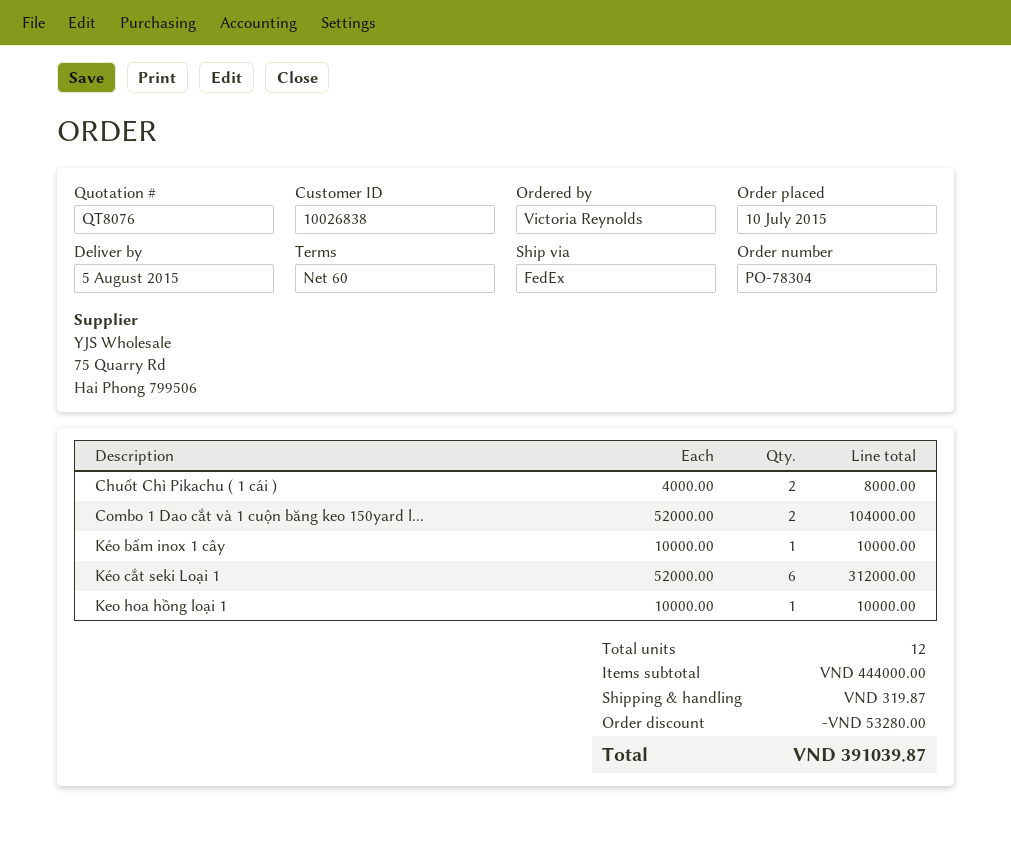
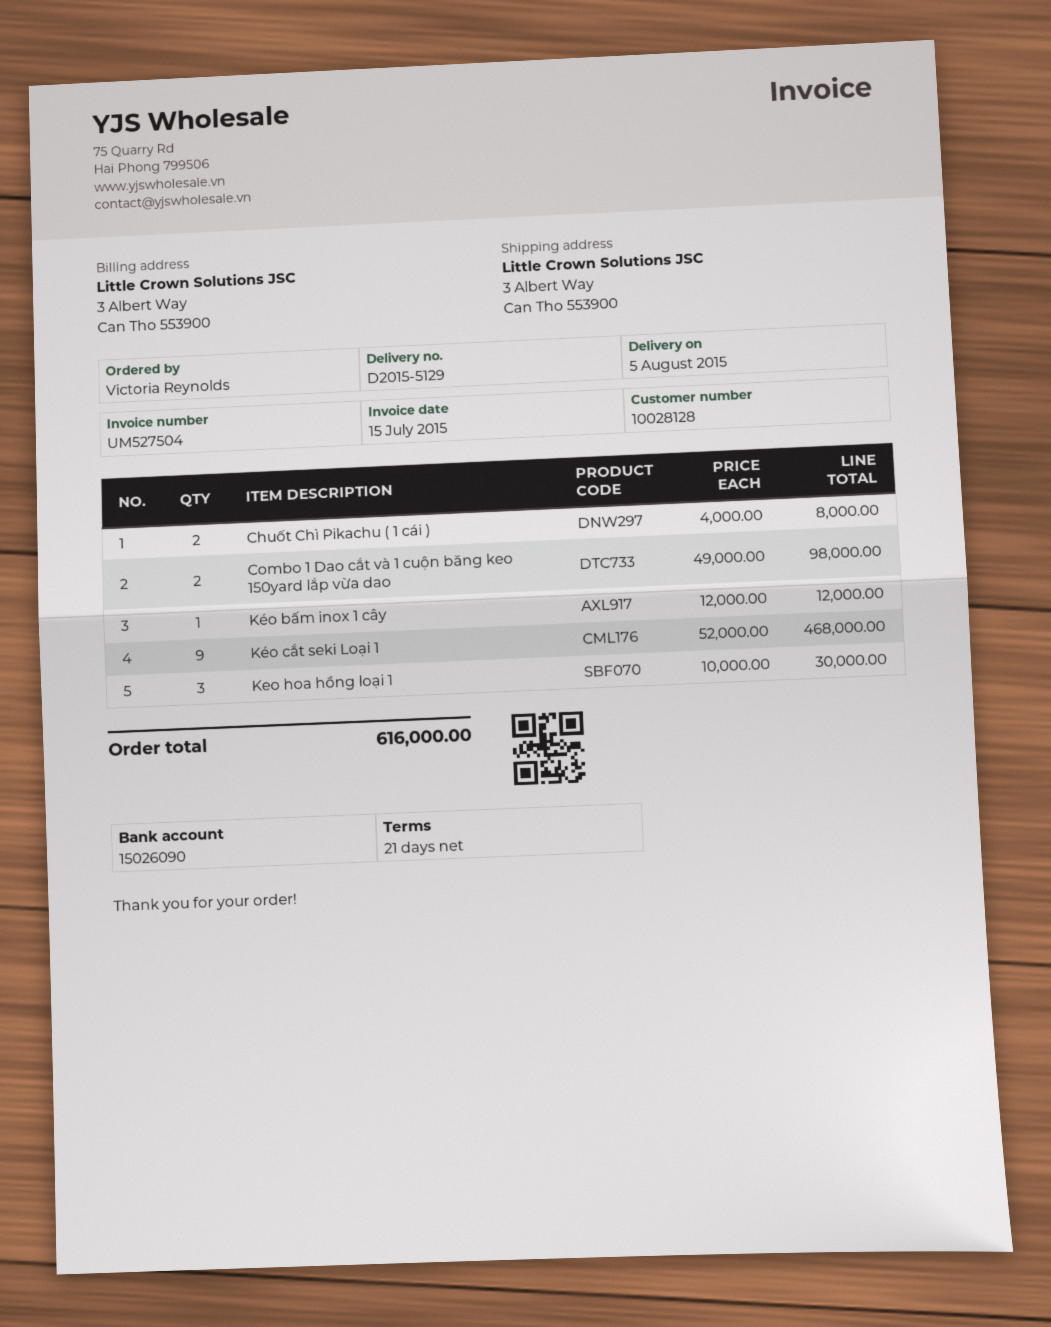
payment terms: 60 days -> 21 days
customer number: 10026838 -> 10028128
Combo 1 Dao cắt và 1 cuộn băng keo 150yard l...: 2 x 52000.00 = 104000.00 -> 2 x 49000.00 = 98000.00
Kéo bấm inox 1 cây: 1 x 10000.00 = 10000.00 -> 1 x 12000.00 = 12000.00
Kéo cắt seki Loại 1: 6 x 52000.00 = 312000.00 -> 9 x 52000.00 = 468000.00
Keo hoa hồng loại 1: 1 x 10000.00 = 10000.00 -> 3 x 10000.00 = 30000.00
discount: 53280.00 -> none
shipping: 319.87 -> none
total: 391039.87 -> 616000.00

